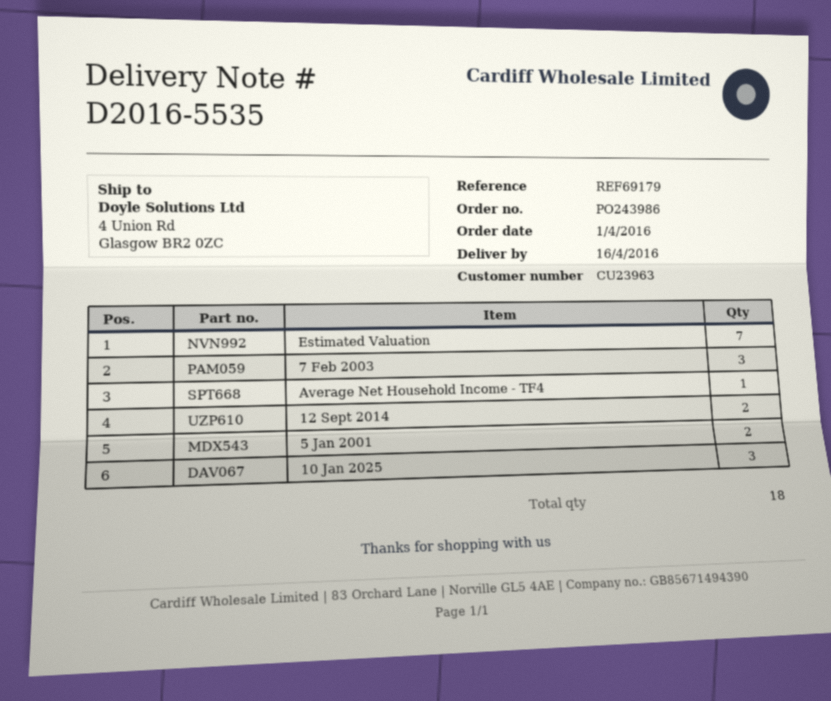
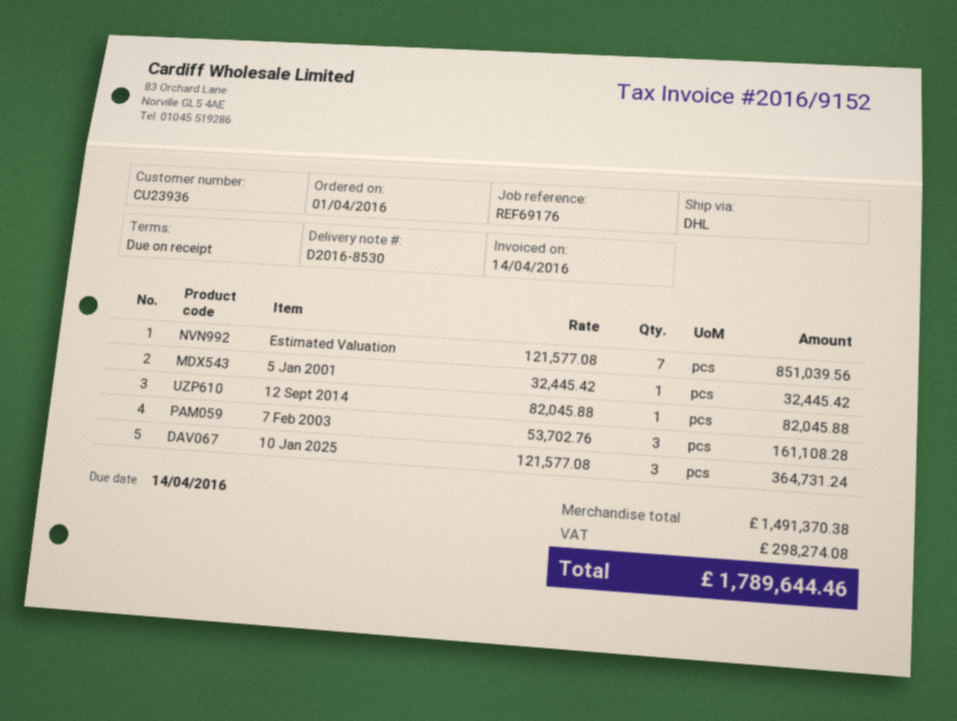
delivery note number: D2016-5535 -> D2016-8530
customer number: CU23963 -> CU23936
reference: REF69179 -> REF69176
Average Net Household Income - TF4: 1 -> none
12 Sept 2014: 2 -> 1
5 Jan 2001: 2 -> 1

